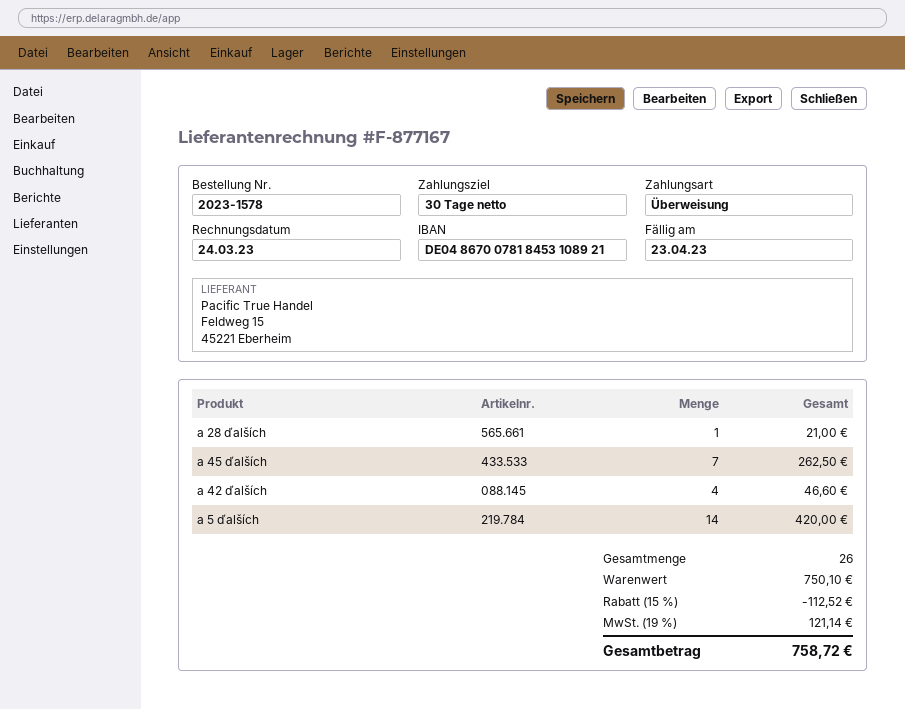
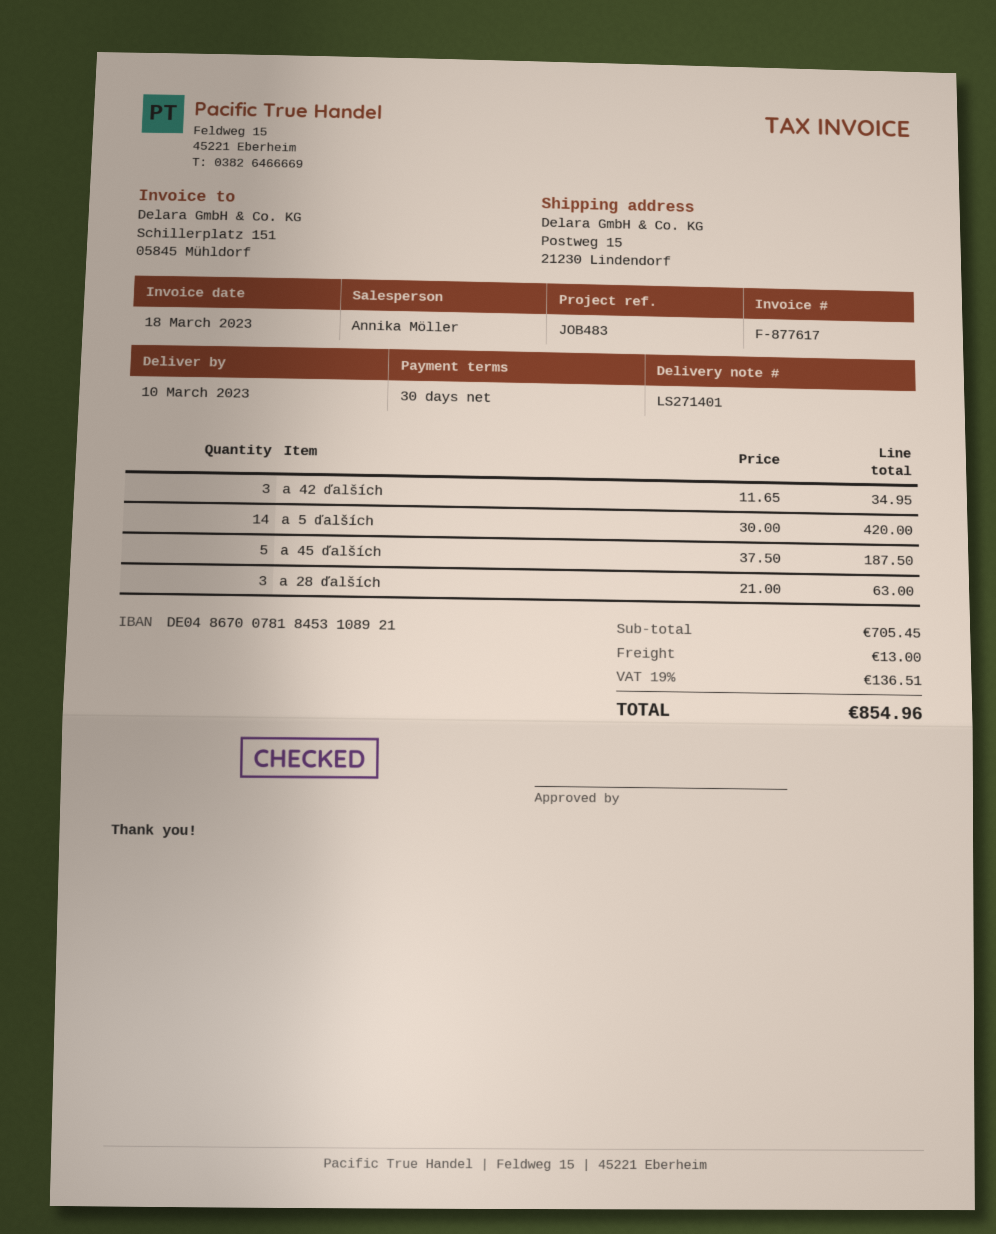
invoice number: F-877167 -> F-877617
invoice date: 2023-03-24 -> 2023-03-18
a 28 ďalších: 1 for 21.00 -> 3 for 63.00
a 45 ďalších: 7 for 262.50 -> 5 for 187.50
a 42 ďalších: 4 for 46.60 -> 3 for 34.95
subtotal: 750.10 -> 705.45
discount: 15% = 112.52 -> none
shipping: none -> 13.00
tax: 19% = 121.14 -> 19% = 136.51
total: 758.72 -> 854.96

